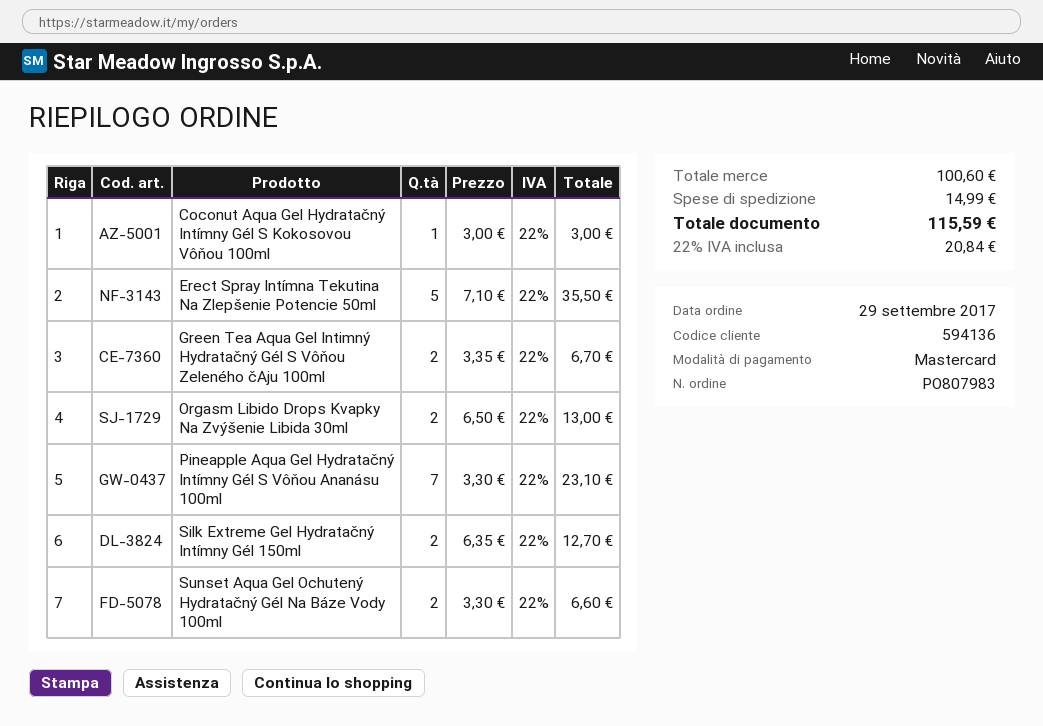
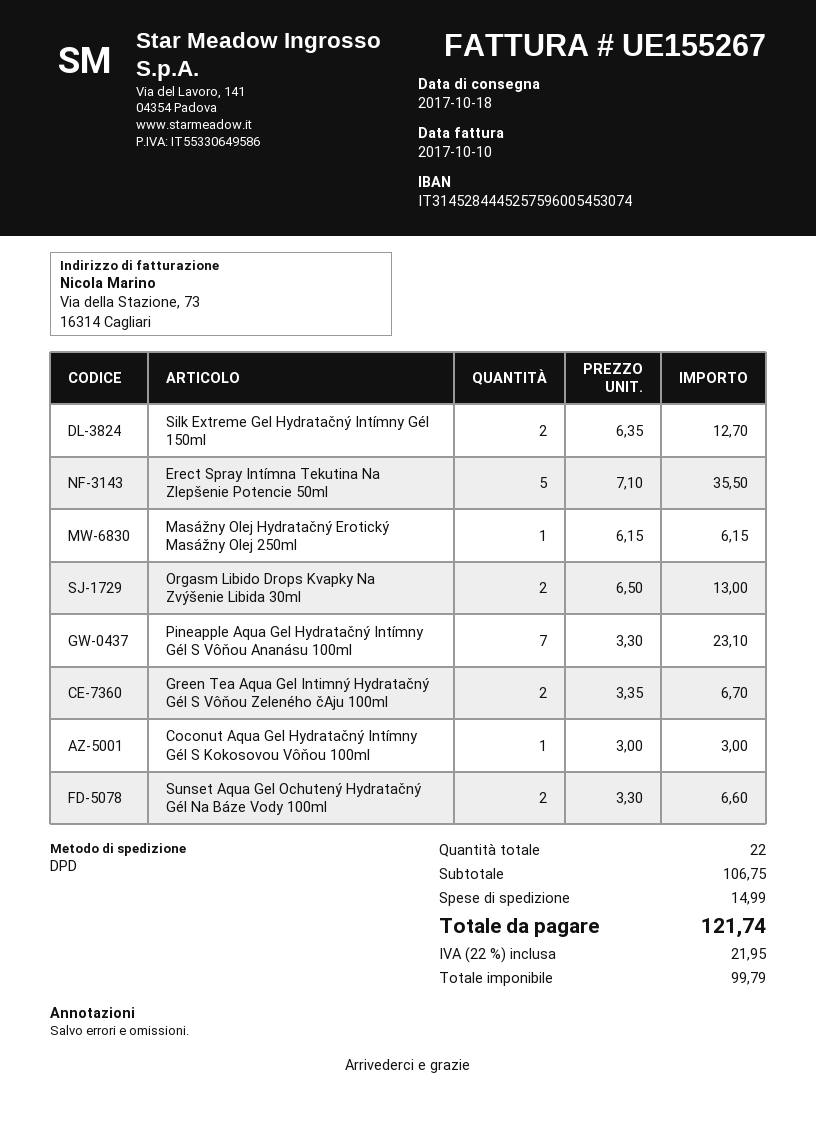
Masážny Olej Hydratačný Erotický Masážny Olej 250ml: none -> 1 x 6.15 = 6.15
subtotal: 100.60 -> 106.75
tax: 22% = 20.84 -> 22% = 21.95
total: 115.59 -> 121.74

